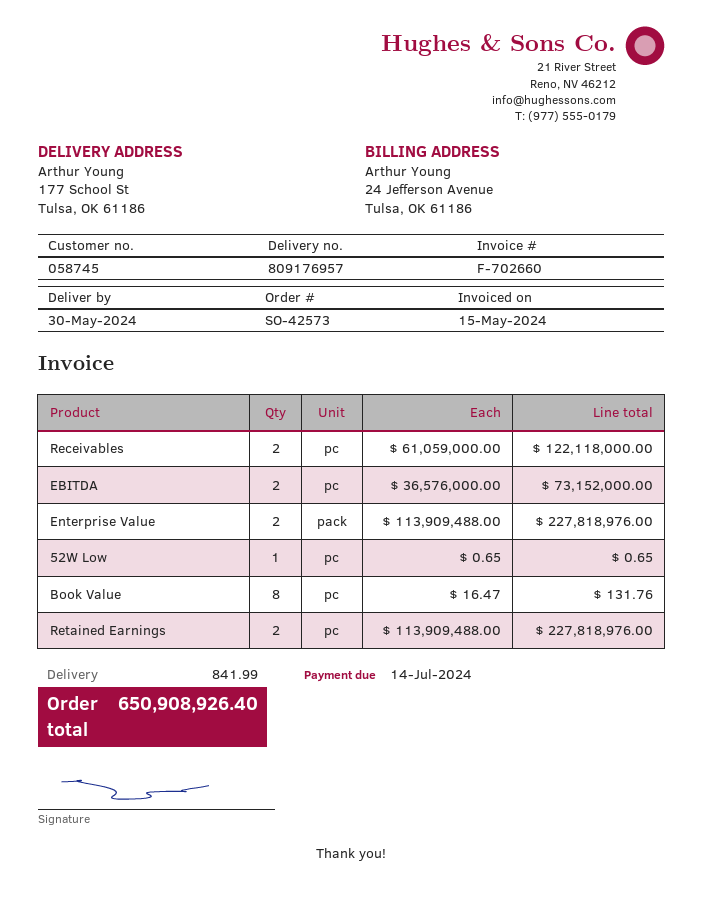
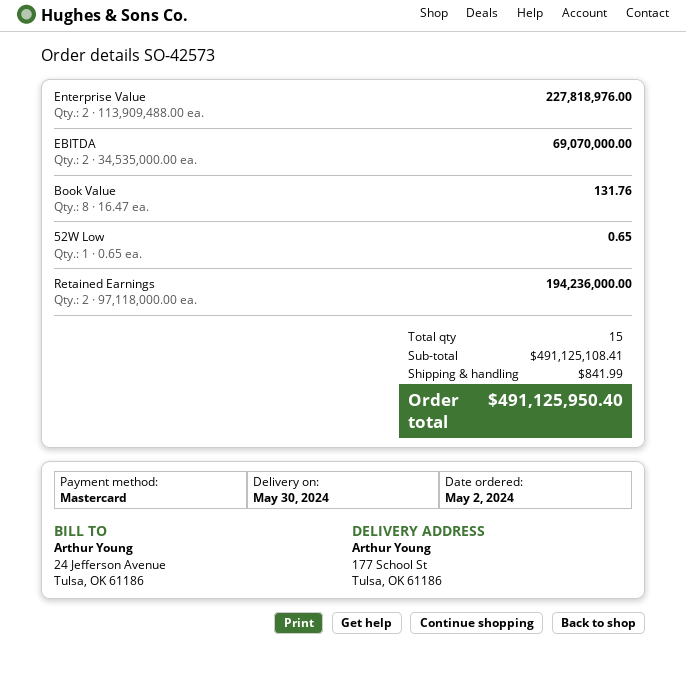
Receivables: 2 x 61059000.00 = 122118000.00 -> none
EBITDA: 2 x 36576000.00 = 73152000.00 -> 2 x 34535000.00 = 69070000.00
Retained Earnings: 2 x 113909488.00 = 227818976.00 -> 2 x 97118000.00 = 194236000.00
total: 650908926.40 -> 491125950.40

